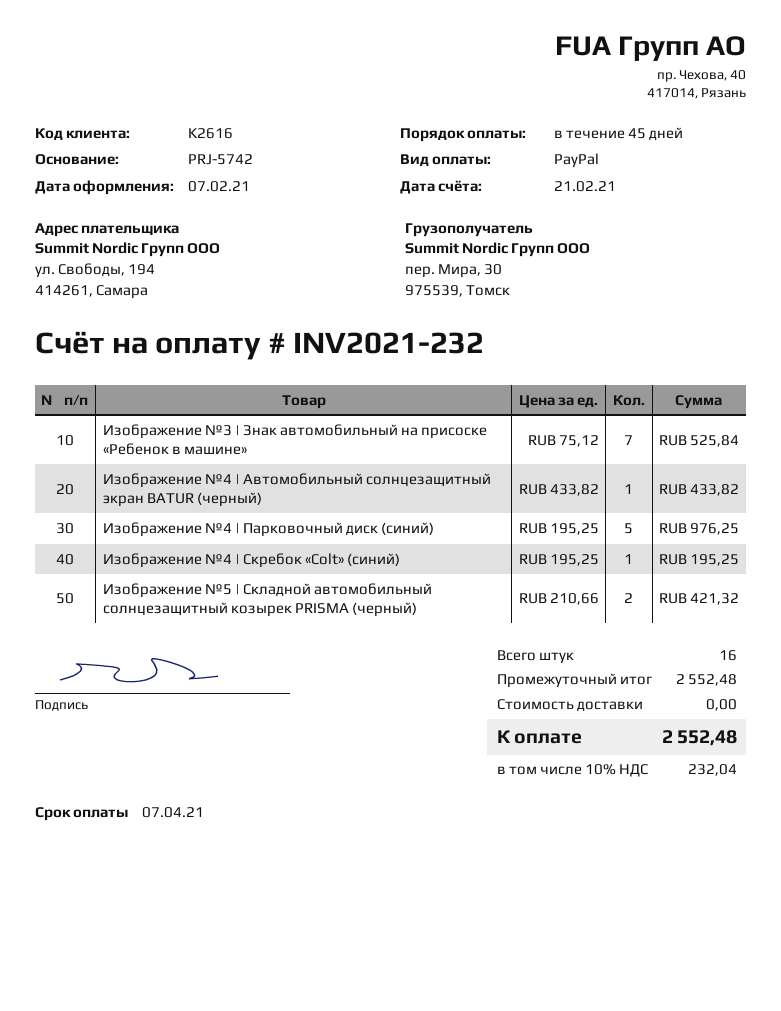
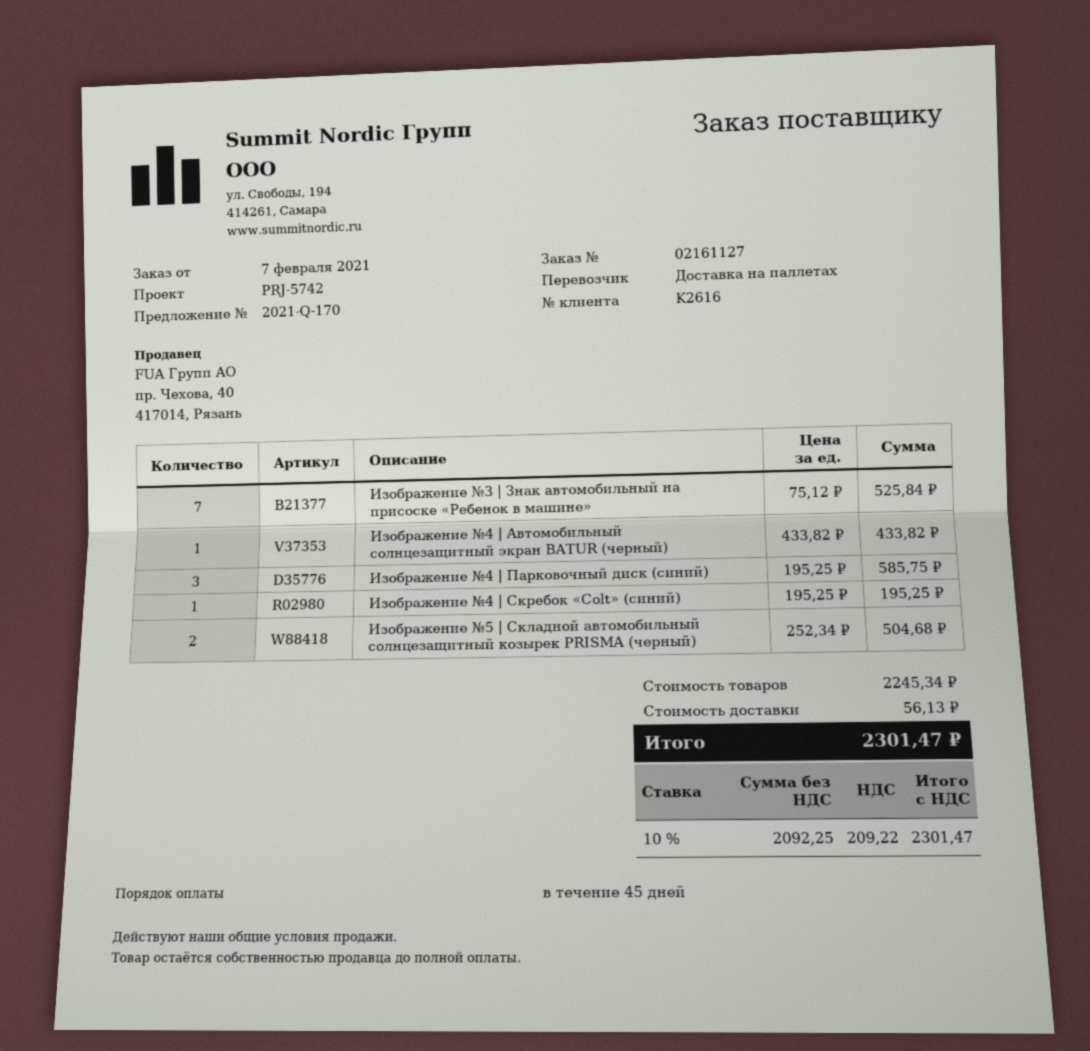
Изображение №4 | Парковочный диск (синий): 5 x 195.25 = 976.25 -> 3 x 195.25 = 585.75
Изображение №5 | Складной автомобильный солнцезащитный козырек PRISMA (черный): 2 x 210.66 = 421.32 -> 2 x 252.34 = 504.68
subtotal: 2552.48 -> 2245.34
shipping: 0.00 -> 56.13
tax: 10% = 232.04 -> 10% = 209.22
total: 2552.48 -> 2301.47

